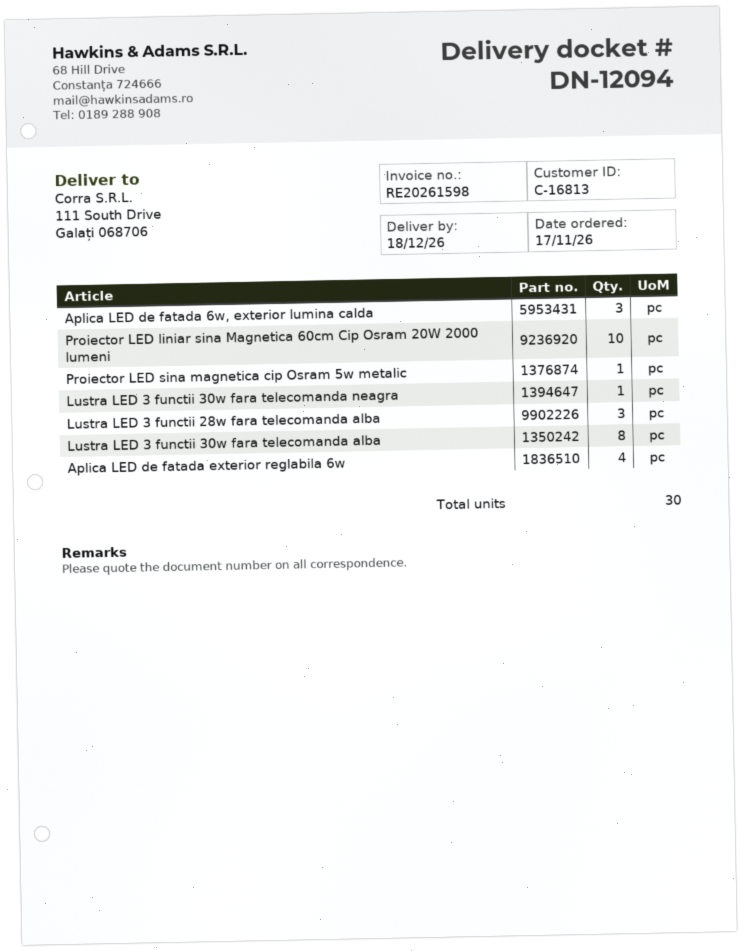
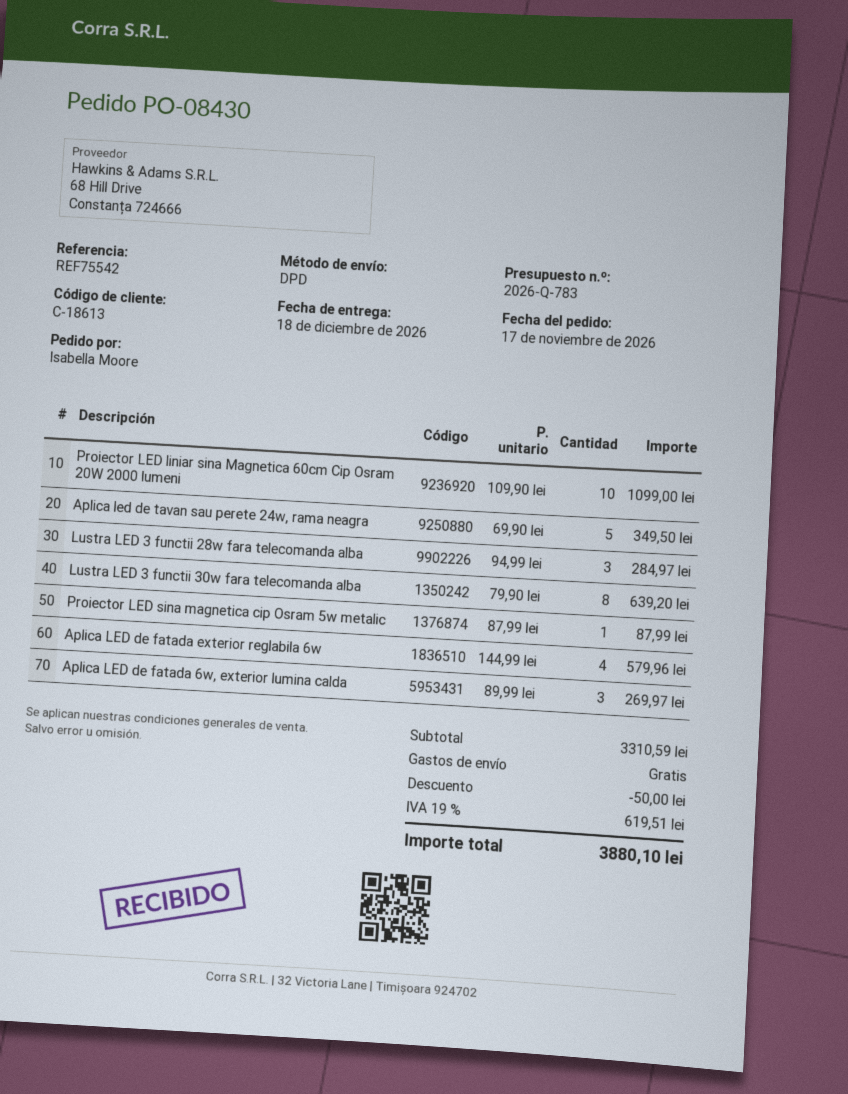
customer number: C-16813 -> C-18613
Lustra LED 3 functii 30w fara telecomanda neagra: 1 -> none
Aplica led de tavan sau perete 24w, rama neagra: none -> 5

